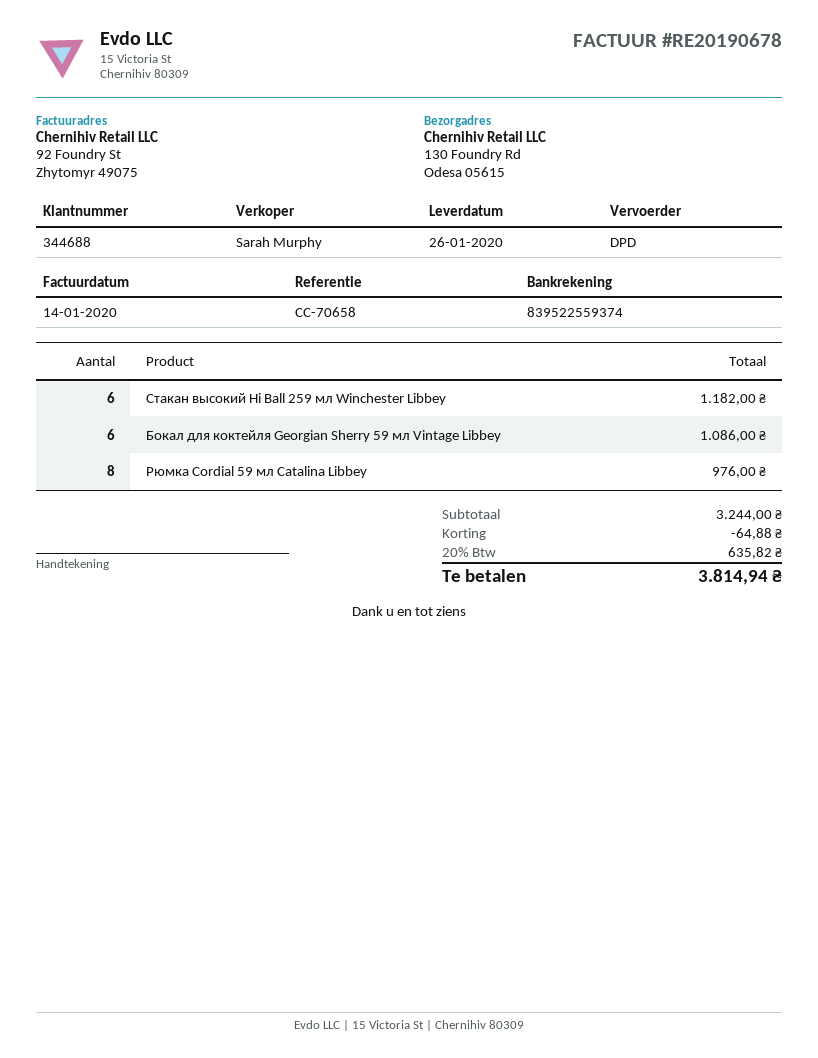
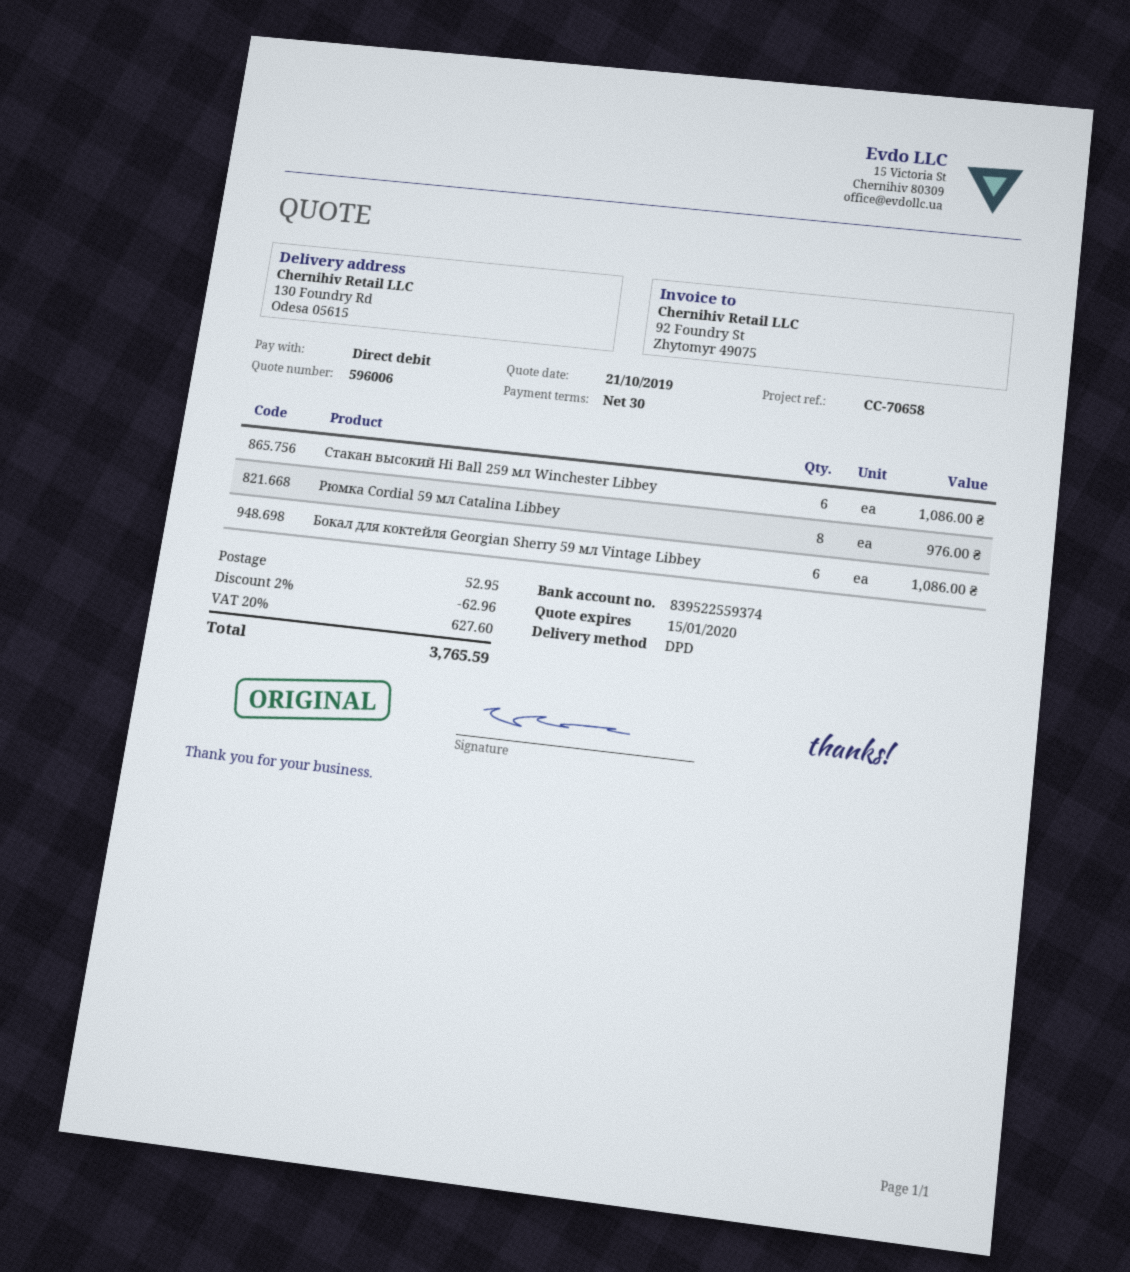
Стакан высокий Hi Ball 259 мл Winchester Libbey: 6 for 1182.00 -> 6 for 1086.00
discount: 64.88 -> 62.96
shipping: none -> 52.95
tax: 20% = 635.82 -> 20% = 627.60
total: 3814.94 -> 3765.59

